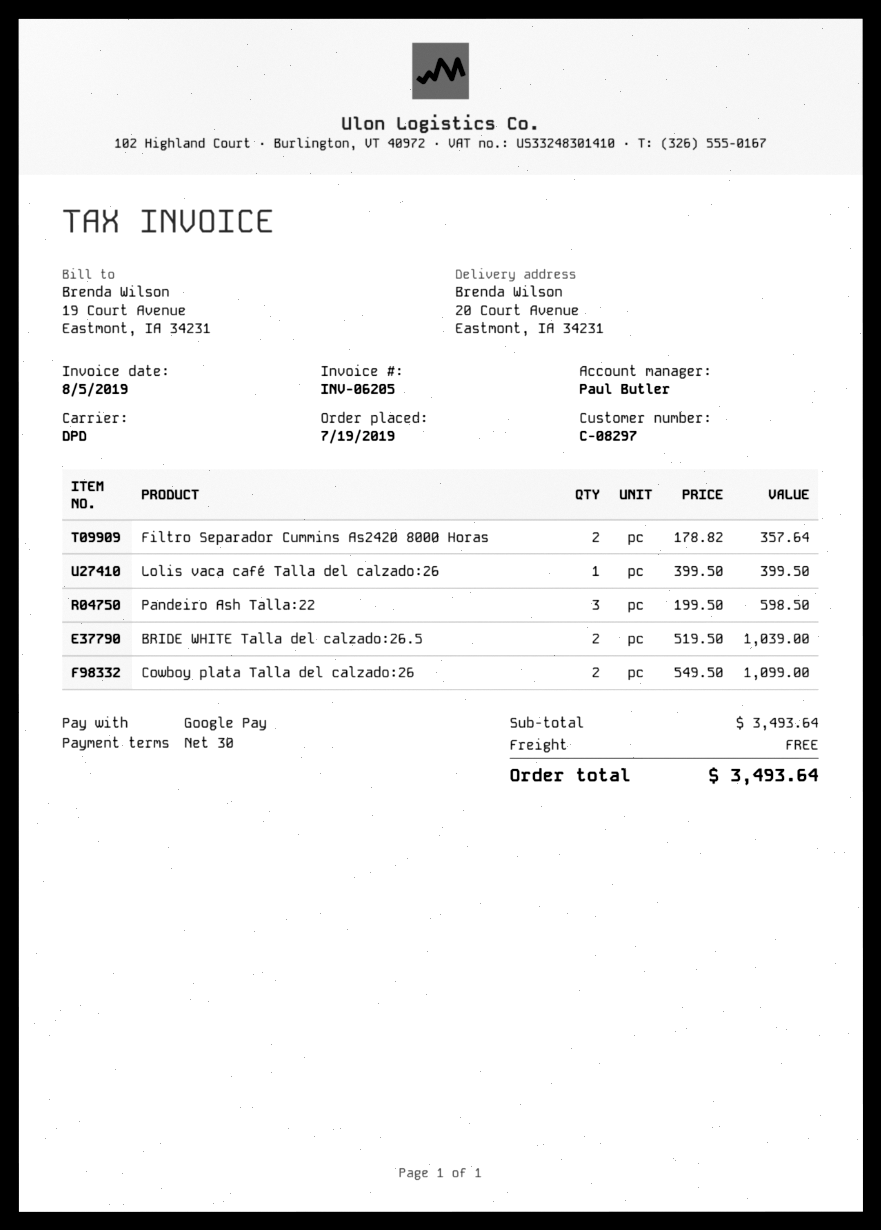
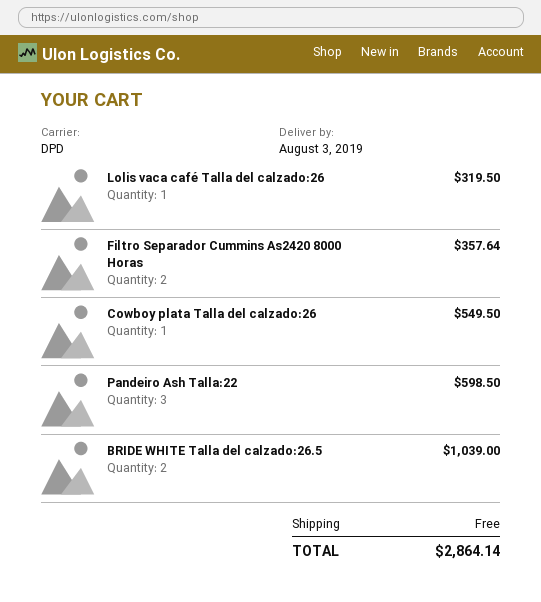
Lolis vaca café Talla del calzado:26: 1 for 399.50 -> 1 for 319.50
Cowboy plata Talla del calzado:26: 2 for 1099.00 -> 1 for 549.50
total: 3493.64 -> 2864.14

